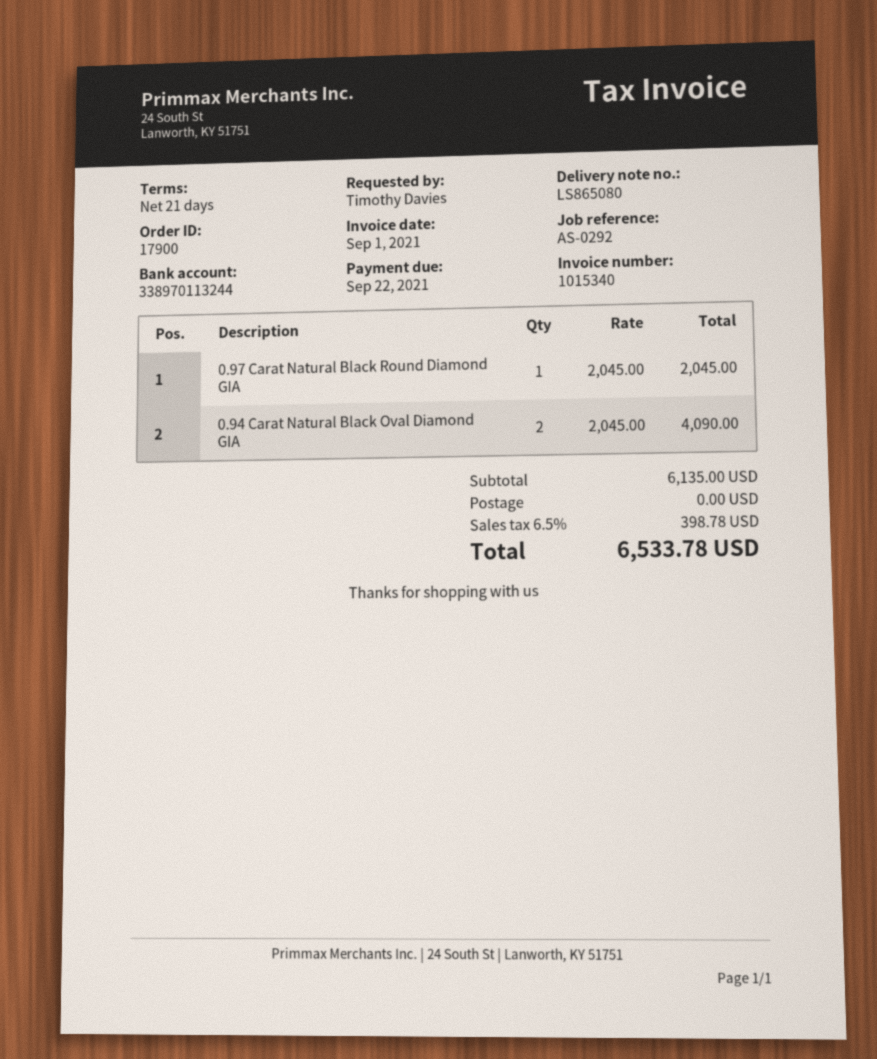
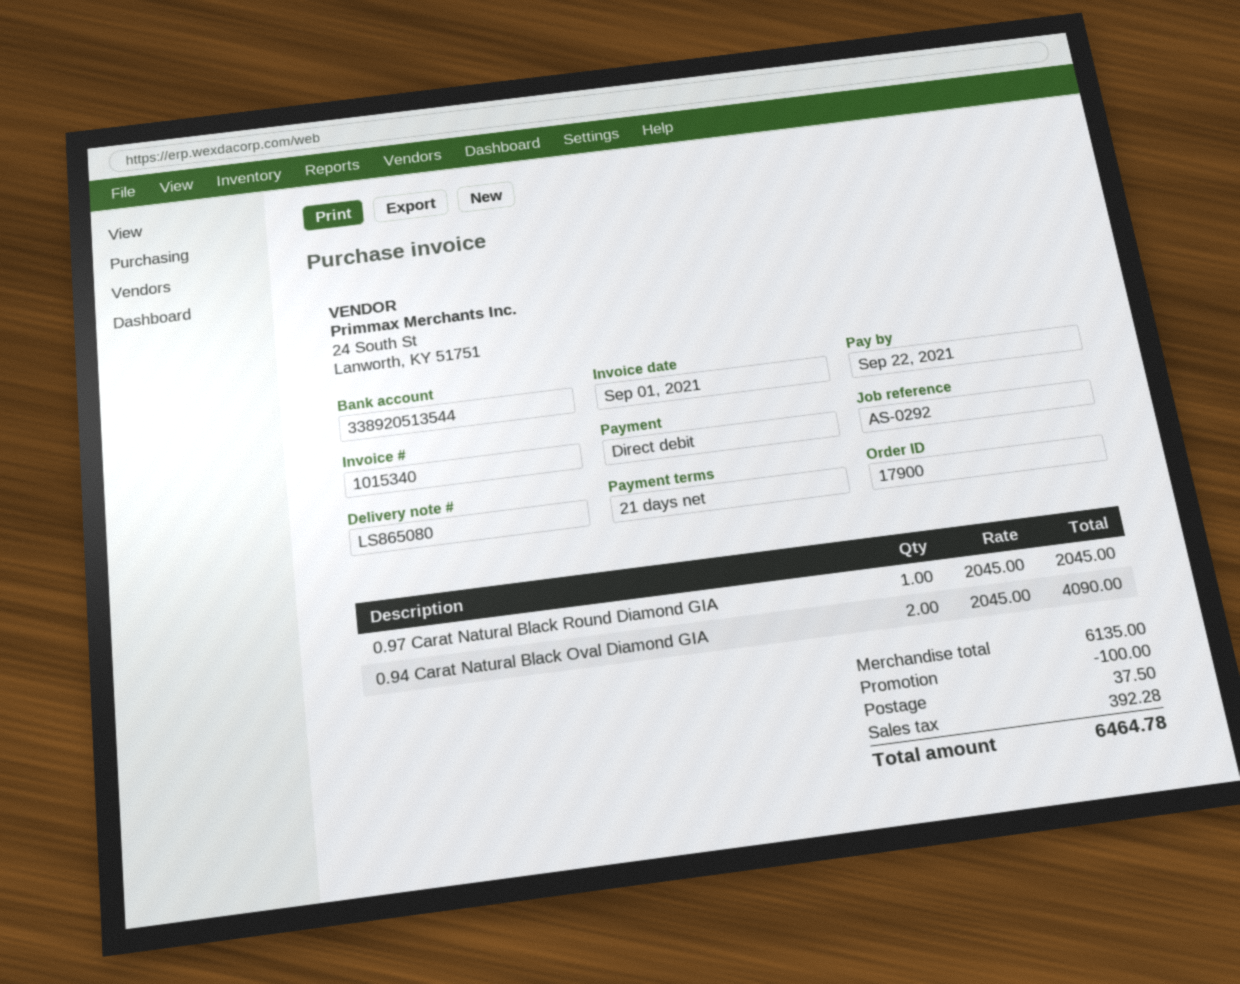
bank account: 338970113244 -> 338920513544
discount: none -> 100.00
shipping: 0.00 -> 37.50
tax: 398.78 -> 392.28
total: 6533.78 -> 6464.78

